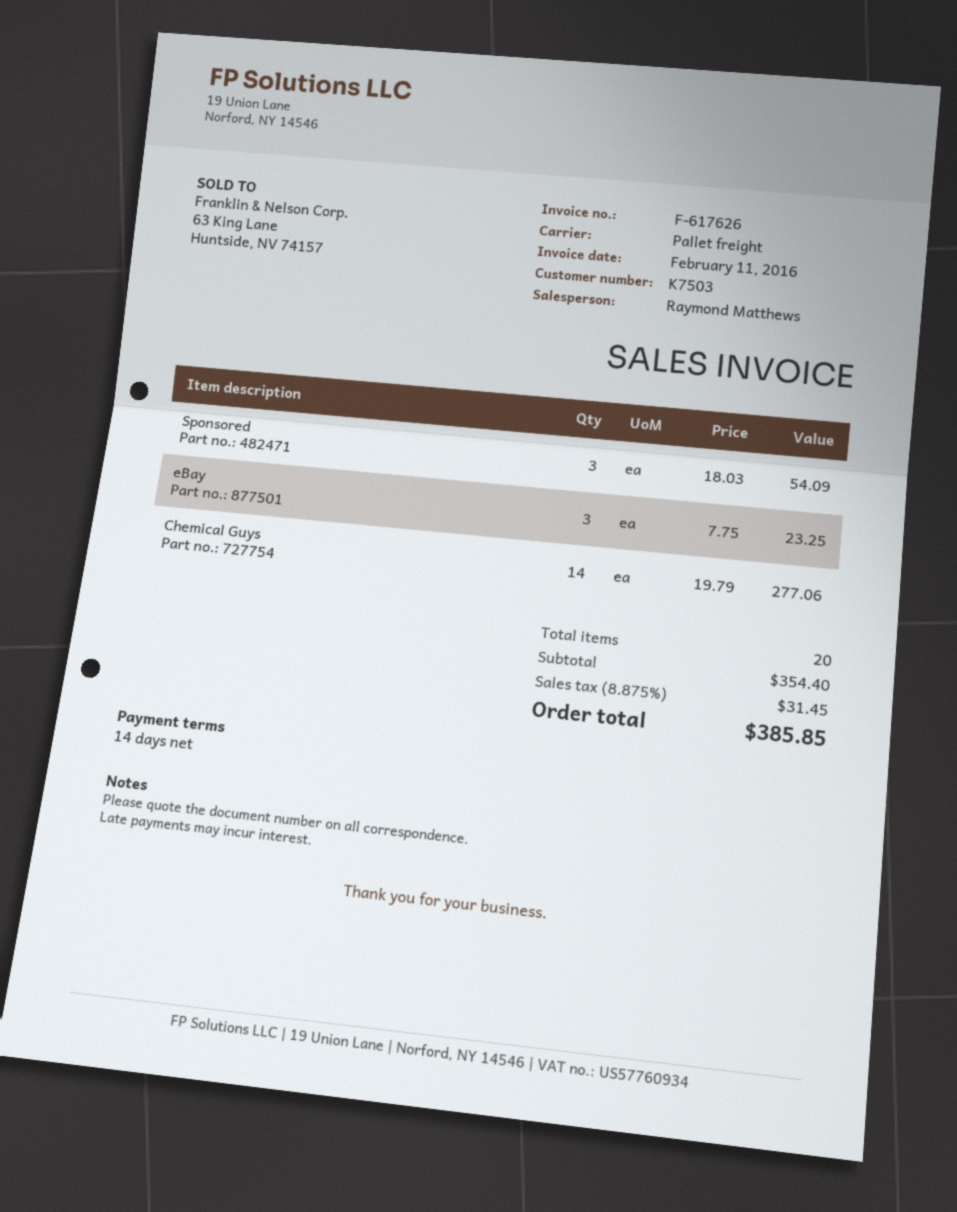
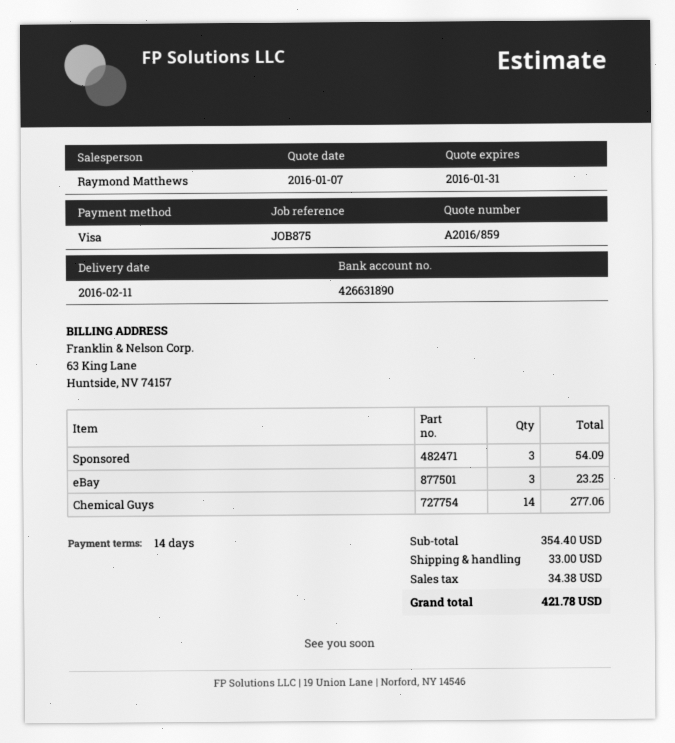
shipping: none -> 33.00
tax: 31.45 -> 34.38
total: 385.85 -> 421.78

